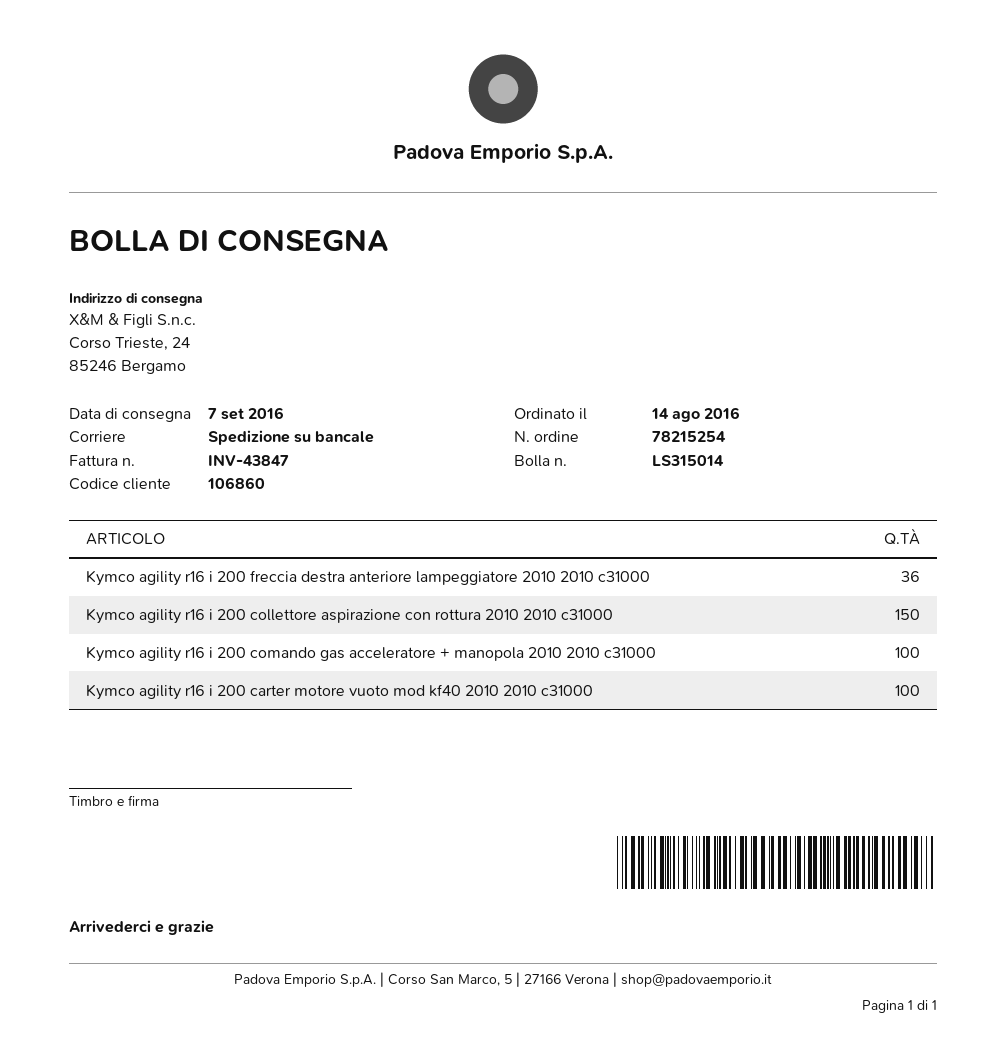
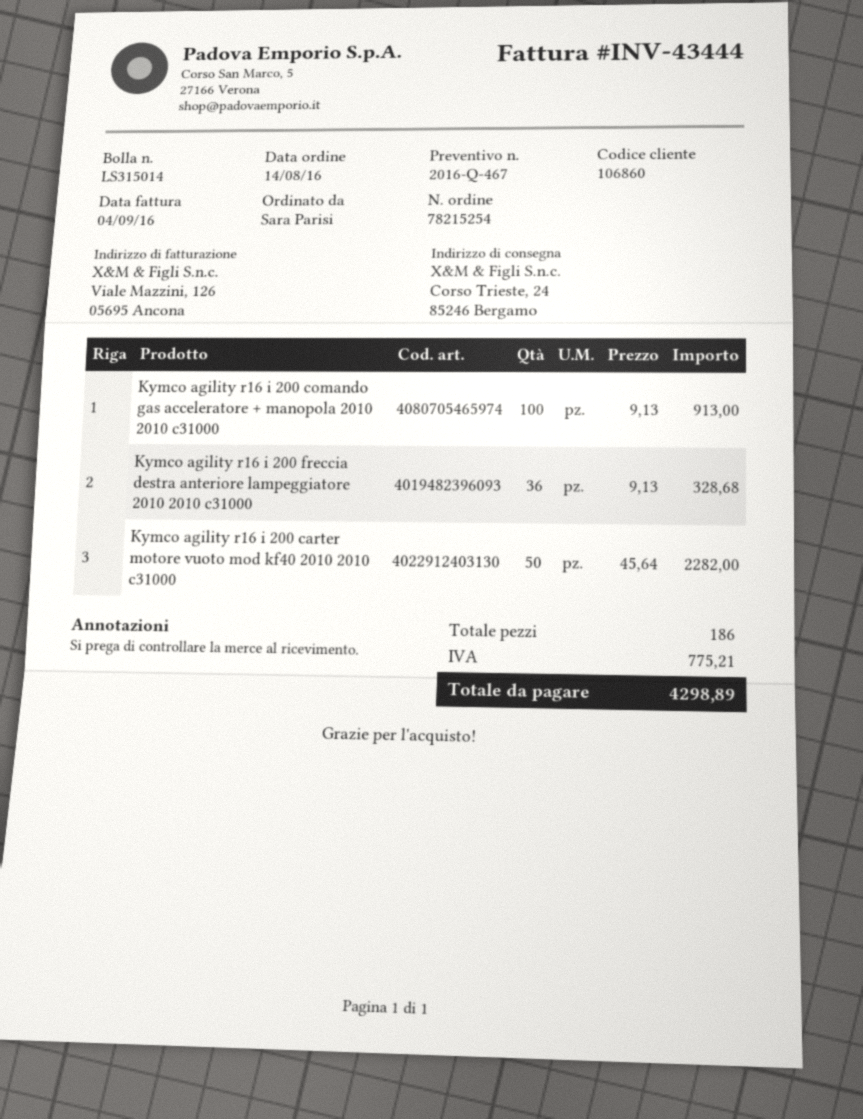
invoice number: INV-43847 -> INV-43444
Kymco agility r16 i 200 collettore aspirazione con rottura 2010 2010 c31000: 150 -> none
Kymco agility r16 i 200 carter motore vuoto mod kf40 2010 2010 c31000: 100 -> 50

